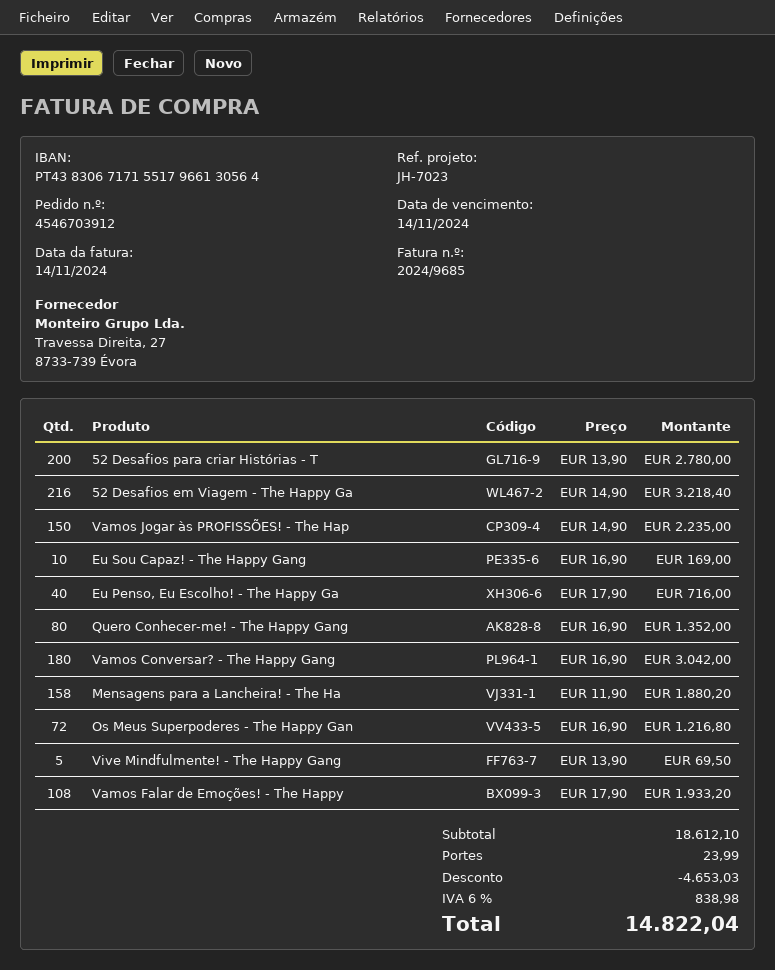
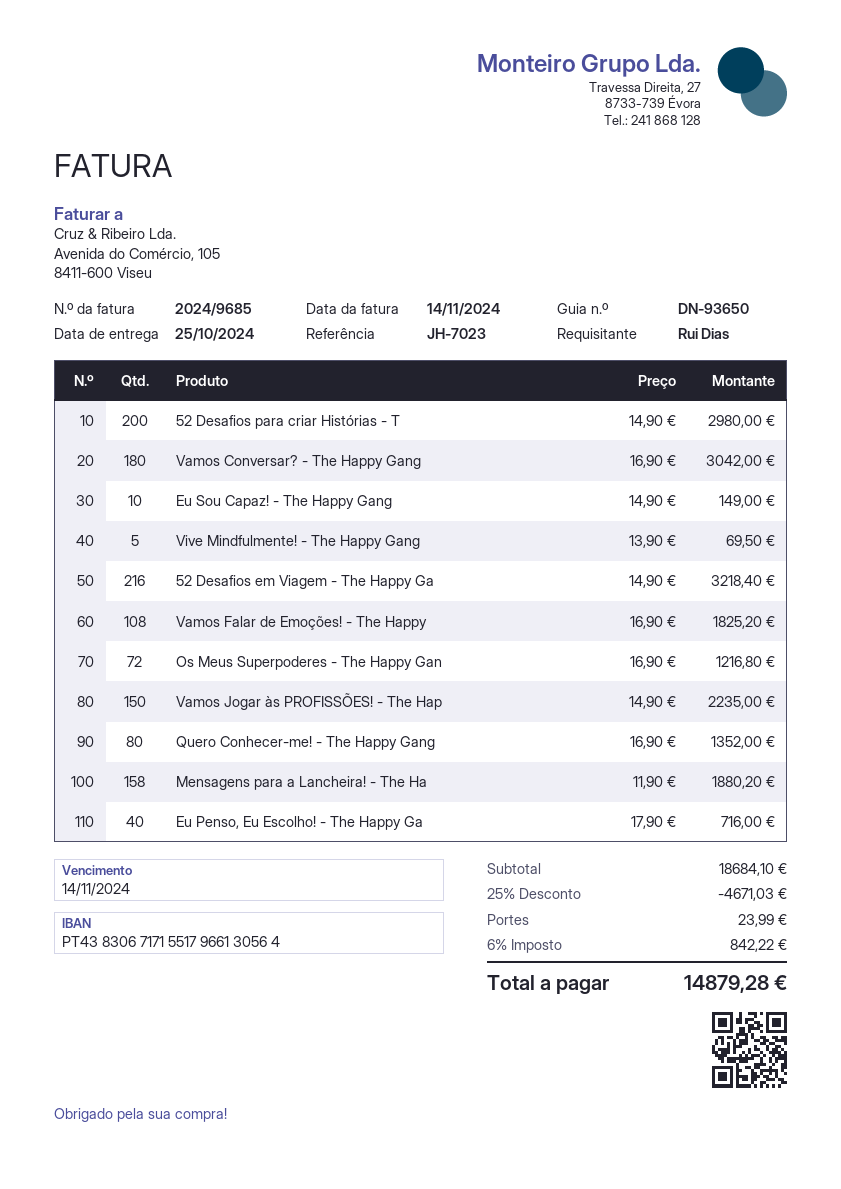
52 Desafios para criar Histórias - T: 200 x 13.90 = 2780.00 -> 200 x 14.90 = 2980.00
Eu Sou Capaz! - The Happy Gang: 10 x 16.90 = 169.00 -> 10 x 14.90 = 149.00
Vamos Falar de Emoções! - The Happy: 108 x 17.90 = 1933.20 -> 108 x 16.90 = 1825.20
subtotal: 18612.10 -> 18684.10
discount: 4653.03 -> 4671.03
tax: 6% = 838.98 -> 6% = 842.22
total: 14822.04 -> 14879.28

